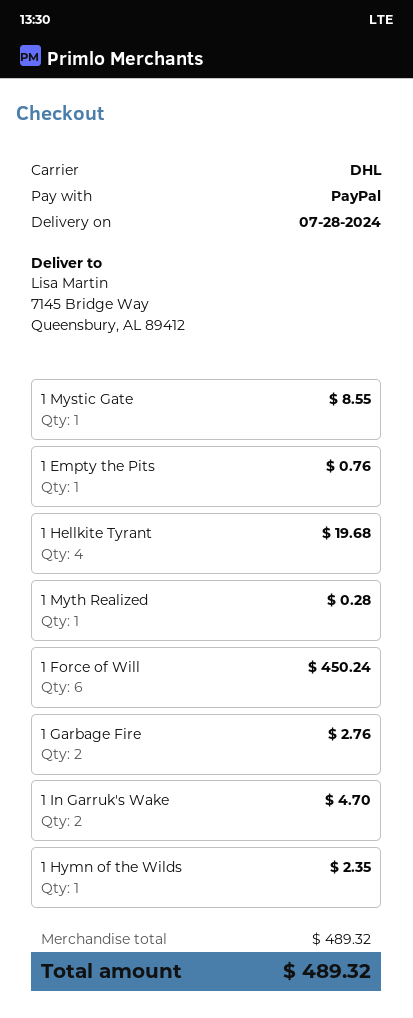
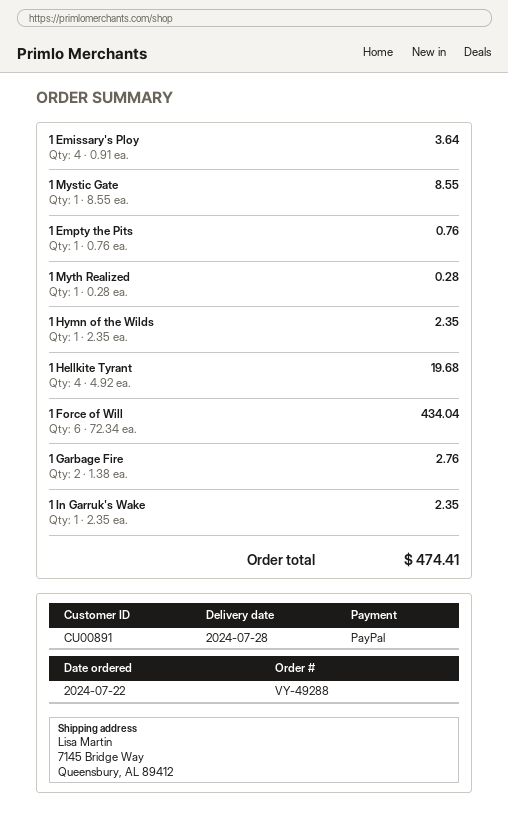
1 Force of Will: 6 for 450.24 -> 6 for 434.04
1 In Garruk's Wake: 2 for 4.70 -> 1 for 2.35
1 Emissary's Ploy: none -> 4 for 3.64
total: 489.32 -> 474.41

